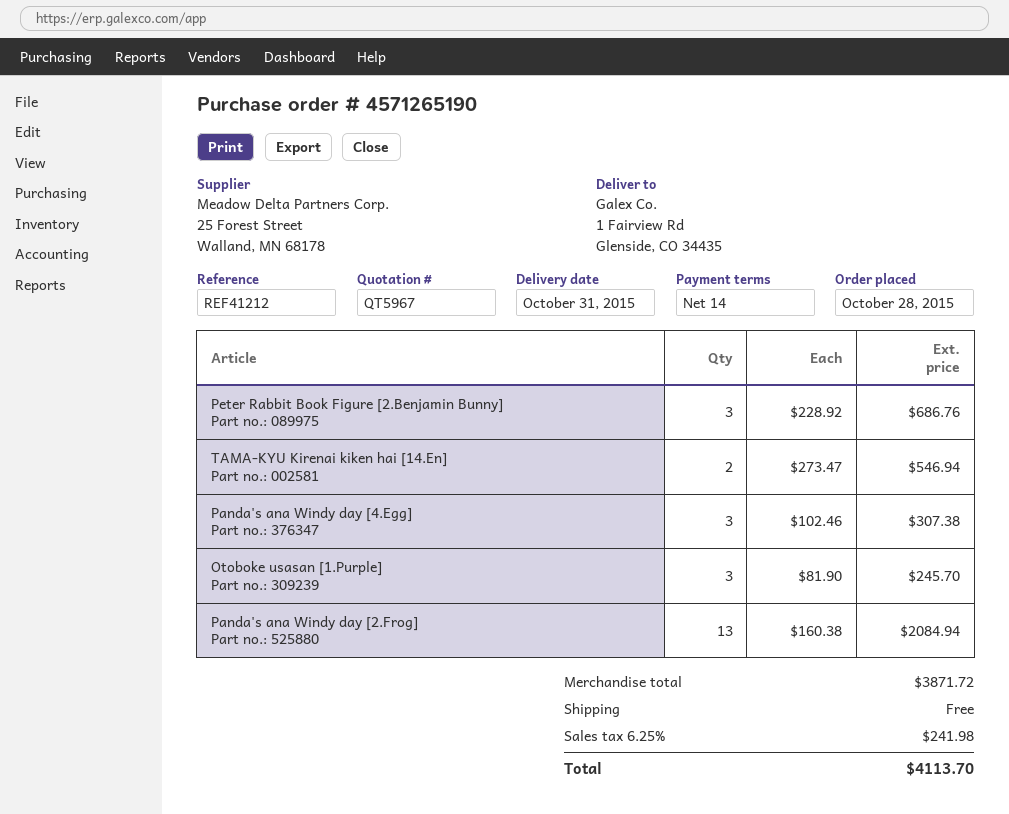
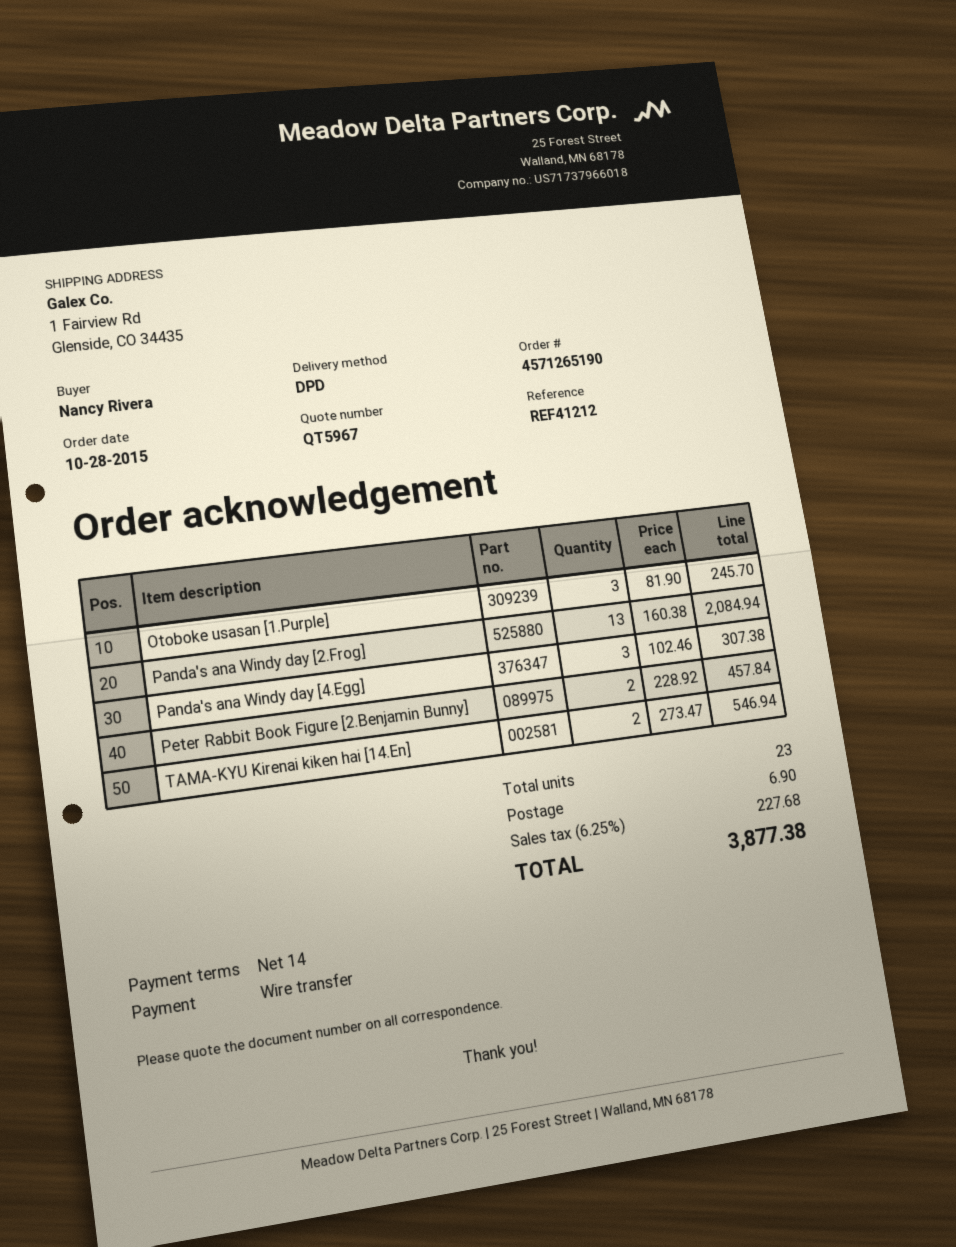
Peter Rabbit Book Figure [2.Benjamin Bunny]: 3 x 228.92 = 686.76 -> 2 x 228.92 = 457.84
shipping: 0.00 -> 6.90
tax: 6.25% = 241.98 -> 6.25% = 227.68
total: 4113.70 -> 3877.38

